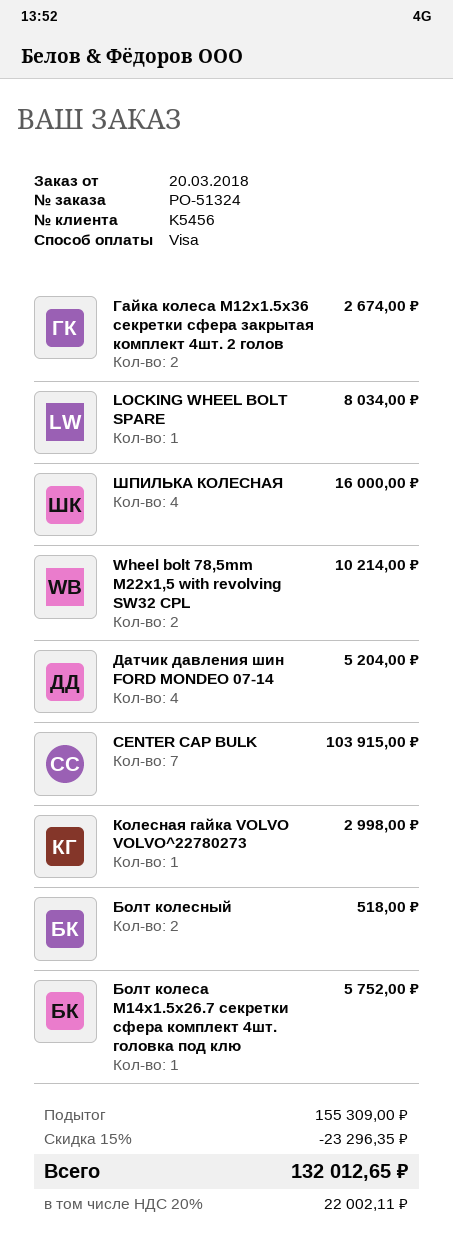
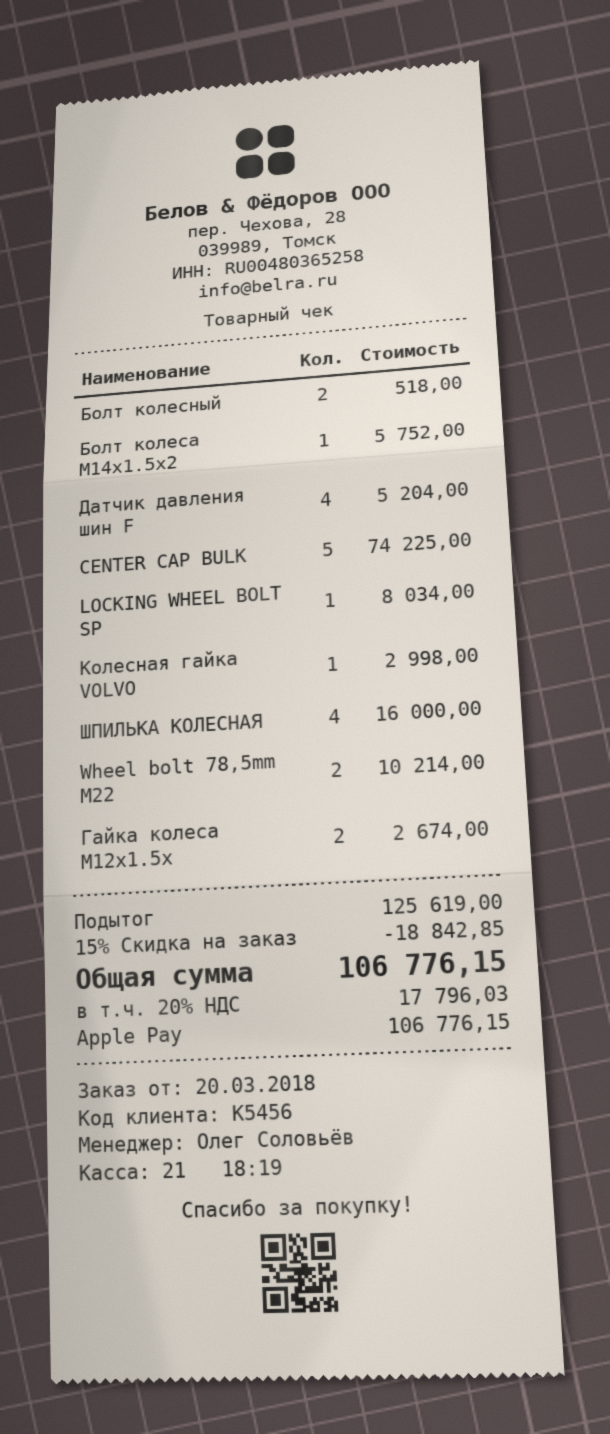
payment method: Visa -> Apple Pay
CENTER CAP BULK: 7 for 103915.00 -> 5 for 74225.00
subtotal: 155309.00 -> 125619.00
discount: 15% = 23296.35 -> 15% = 18842.85
tax: 20% = 22002.11 -> 20% = 17796.03
total: 132012.65 -> 106776.15

